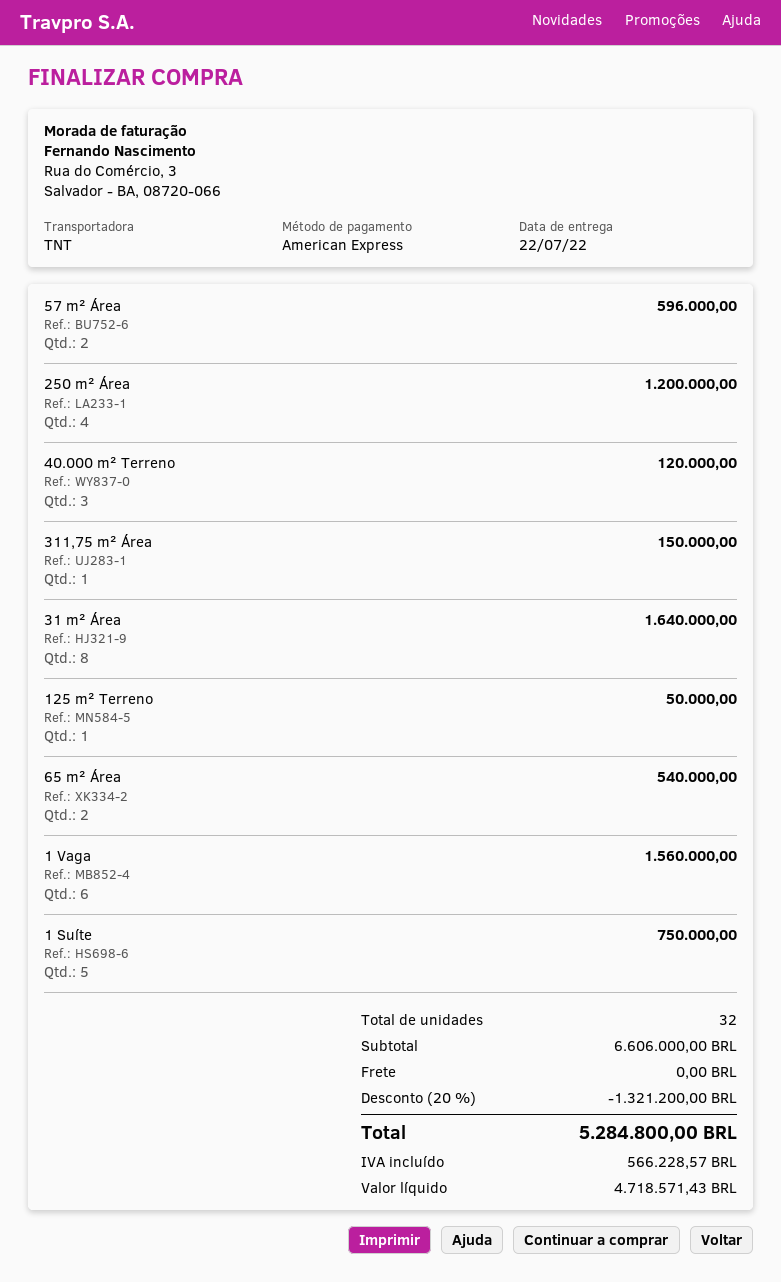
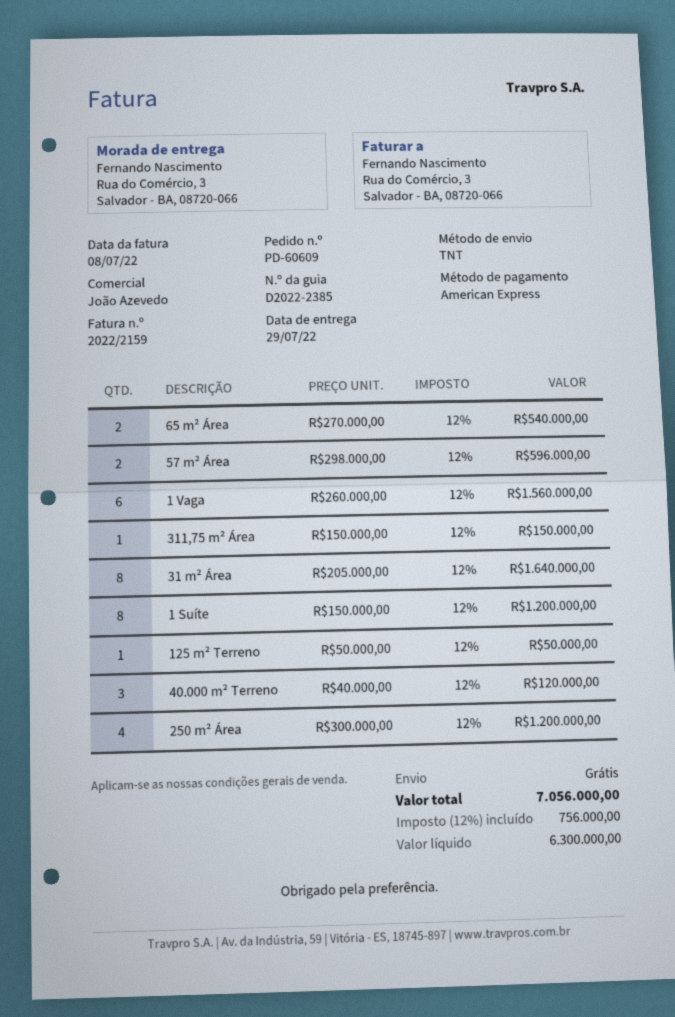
delivery date: 2022-07-22 -> 2022-07-29
1 Suíte: 5 for 750000.00 -> 8 for 1200000.00
discount: 20% = 1321200.00 -> none
net: 4718571.43 -> 6300000.00
tax: 566228.57 -> 756000.00
total: 5284800.00 -> 7056000.00

